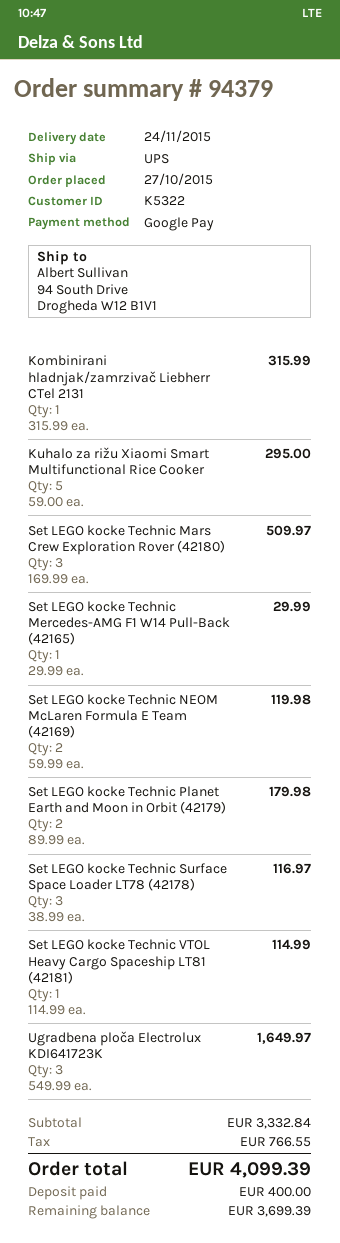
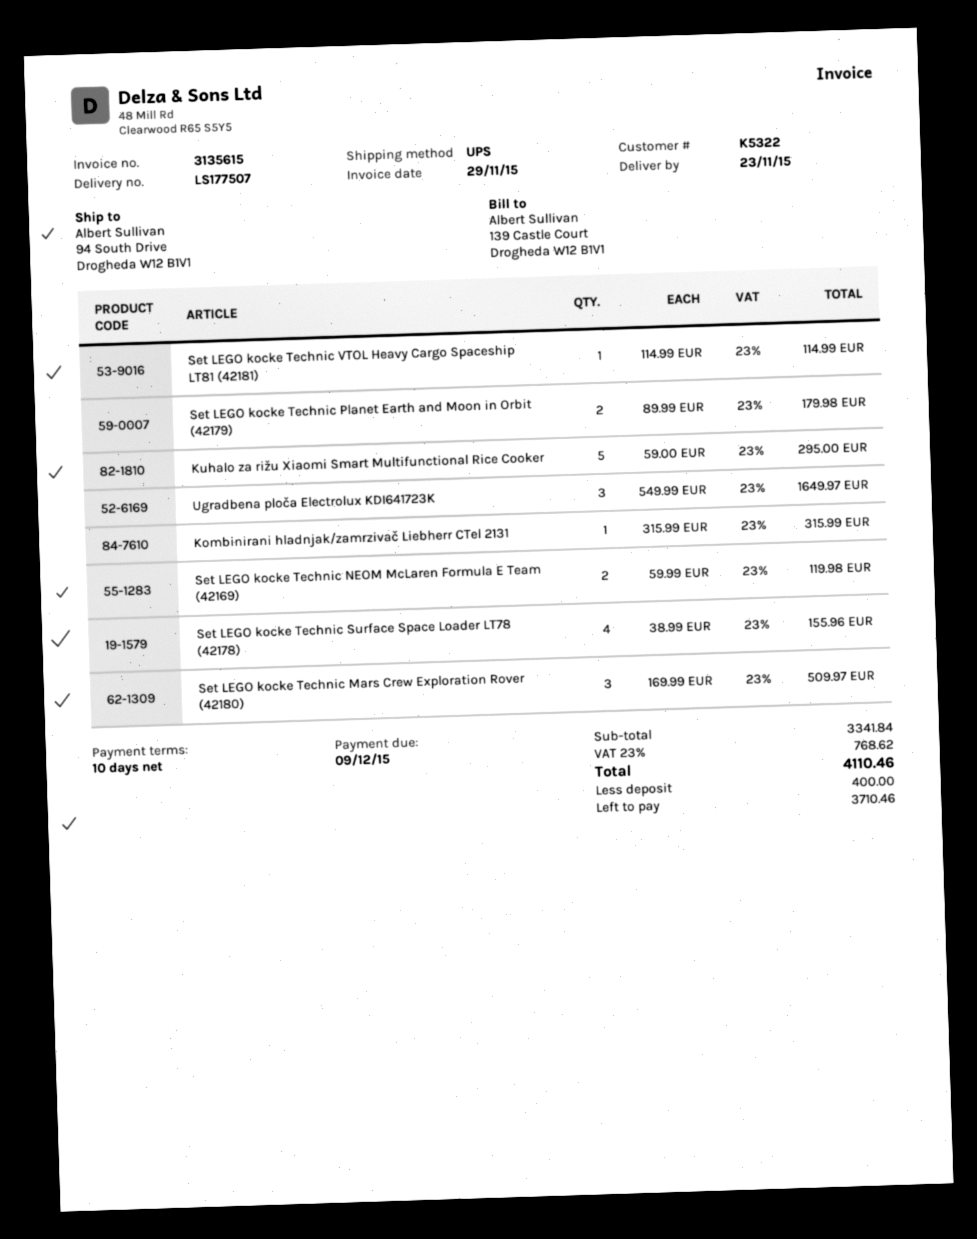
delivery date: 2015-11-24 -> 2015-11-23
Set LEGO kocke Technic Mercedes-AMG F1 W14 Pull-Back (42165): 1 x 29.99 = 29.99 -> none
Set LEGO kocke Technic Surface Space Loader LT78 (42178): 3 x 38.99 = 116.97 -> 4 x 38.99 = 155.96
subtotal: 3332.84 -> 3341.84
tax: 766.55 -> 768.62
total: 4099.39 -> 4110.46
balance: 3699.39 -> 3710.46

